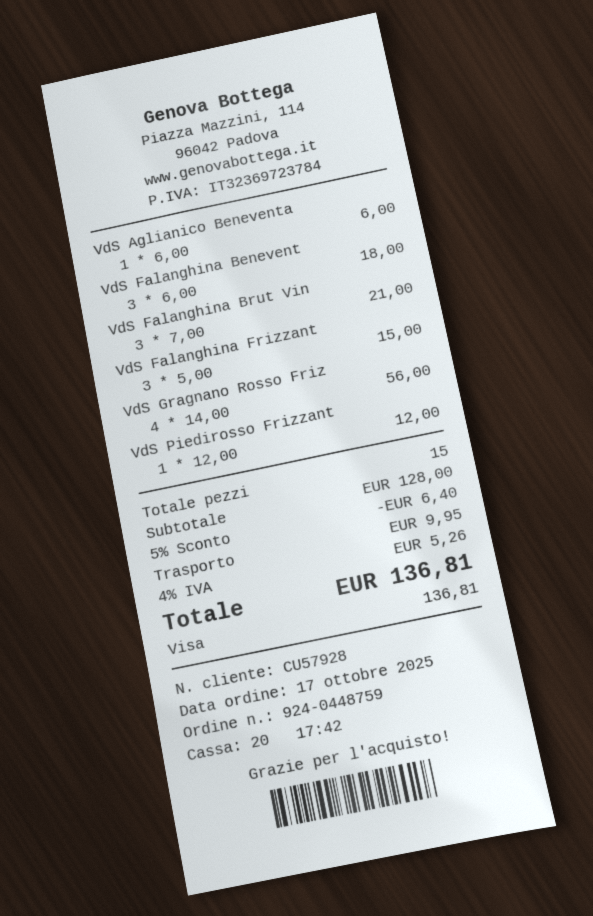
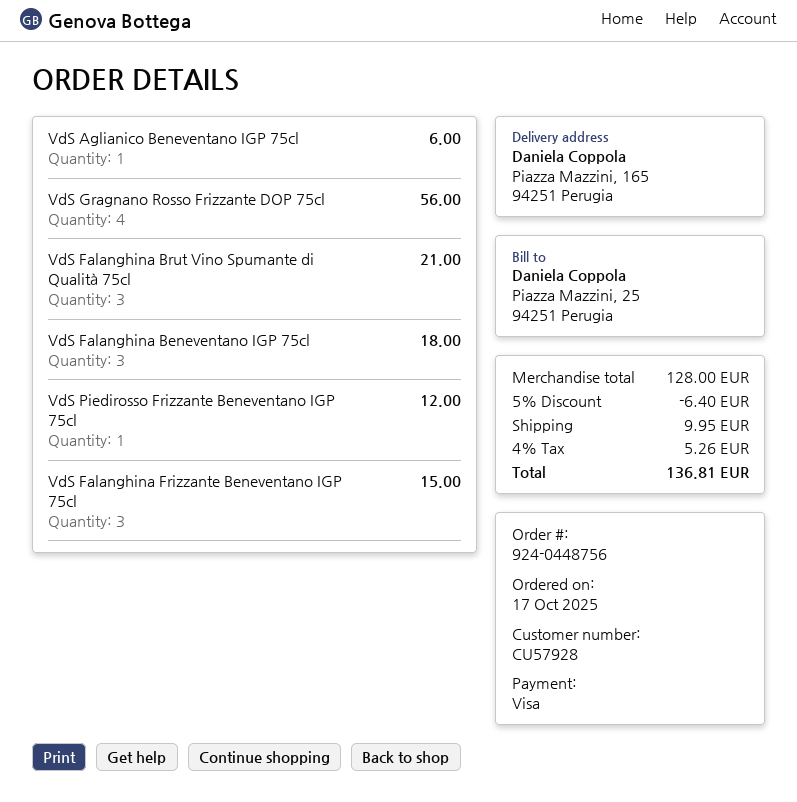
order number: 924-0448759 -> 924-0448756

